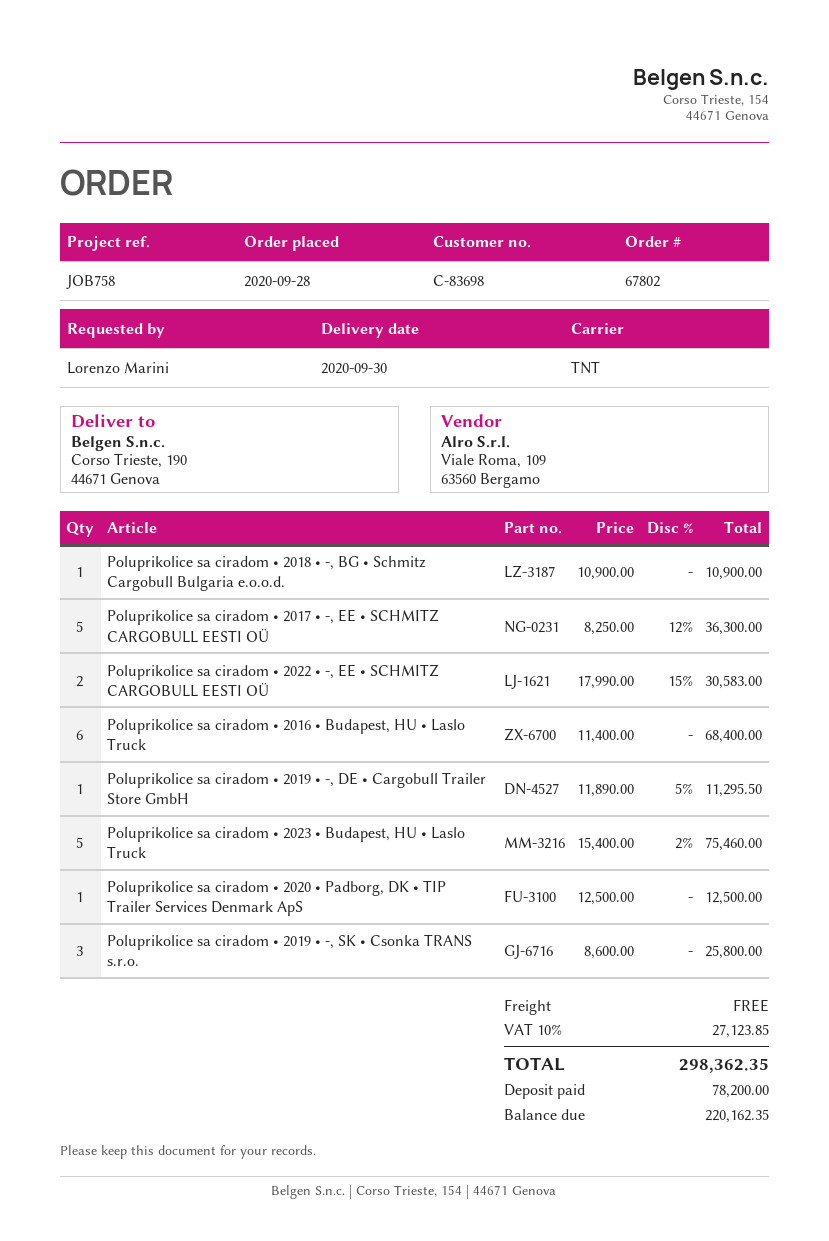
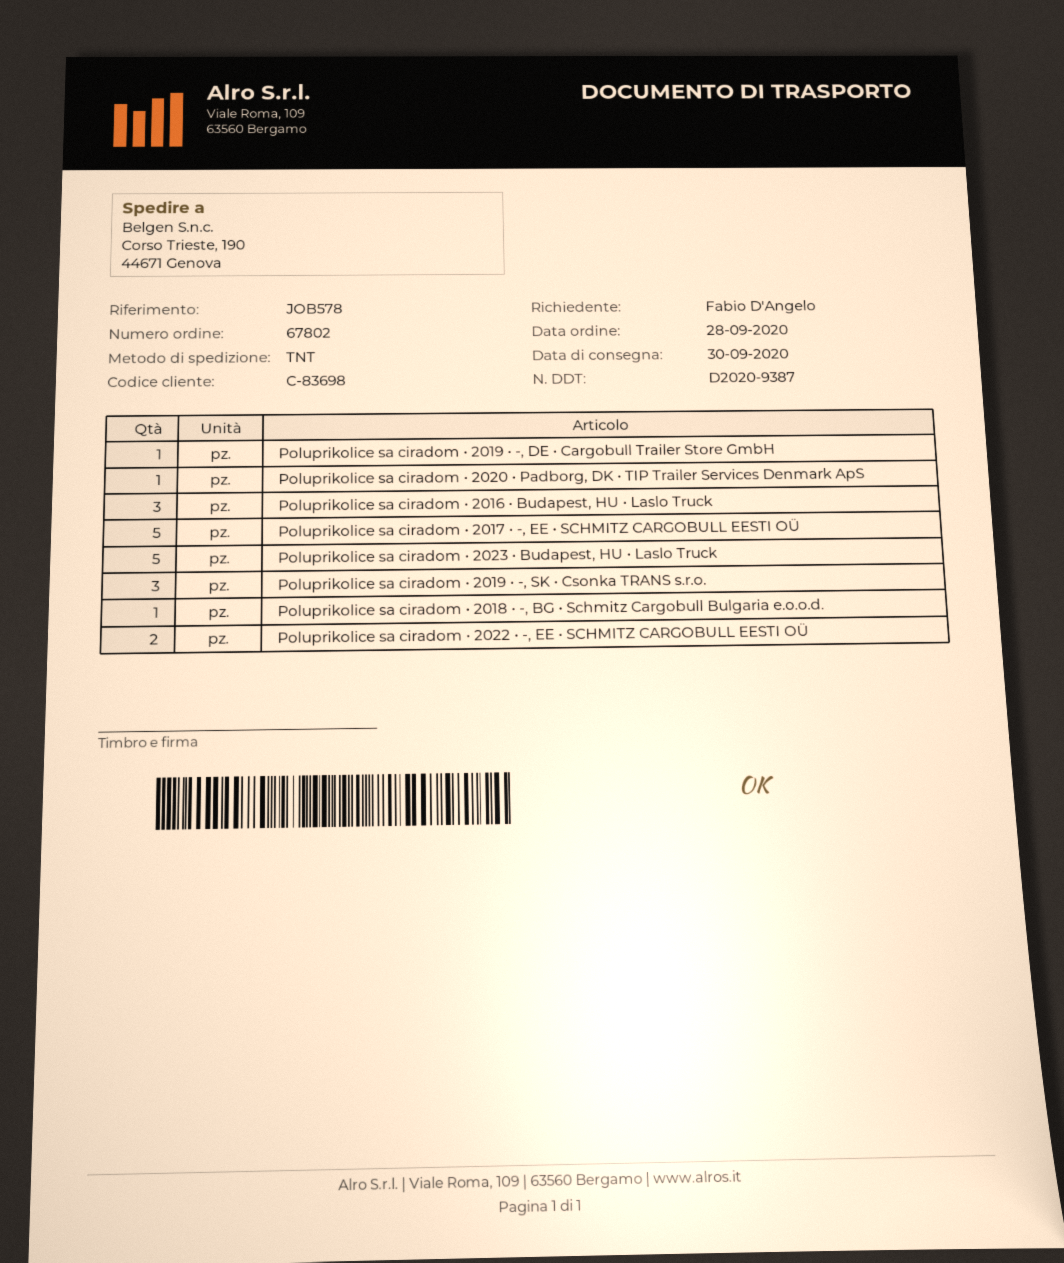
reference: JOB758 -> JOB578
ordered by: Lorenzo Marini -> Fabio D'Angelo
Poluprikolice sa ciradom • 2016 • Budapest, HU • Laslo Truck: 6 -> 3

